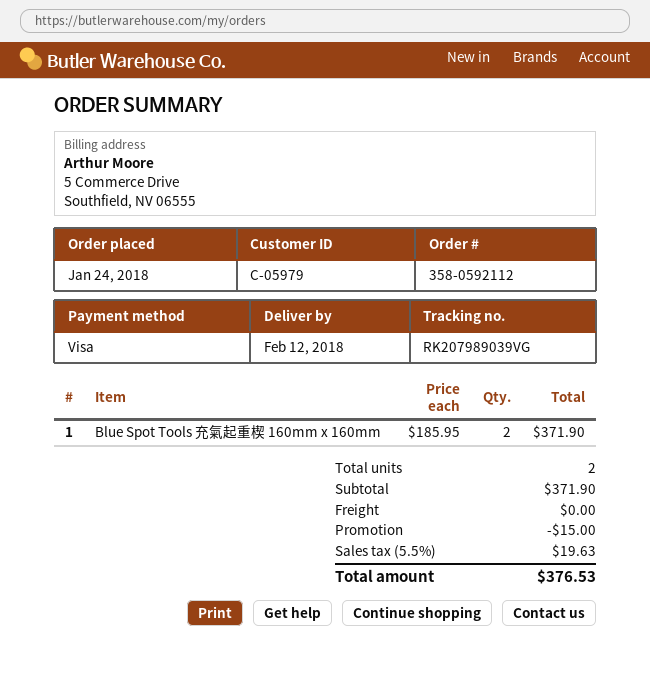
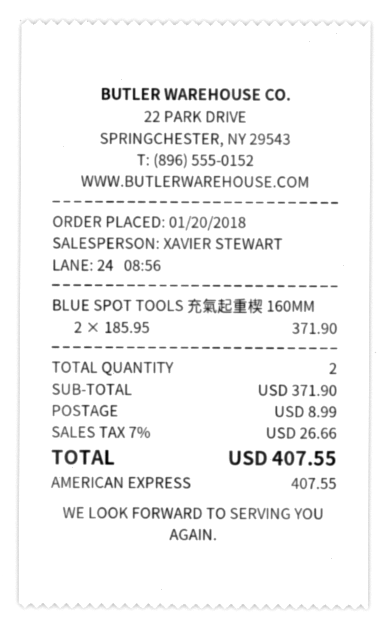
order date: 2018-01-24 -> 2018-01-20
payment method: Visa -> American Express
discount: 15.00 -> none
shipping: 0.00 -> 8.99
tax: 5.5% = 19.63 -> 7% = 26.66
total: 376.53 -> 407.55

